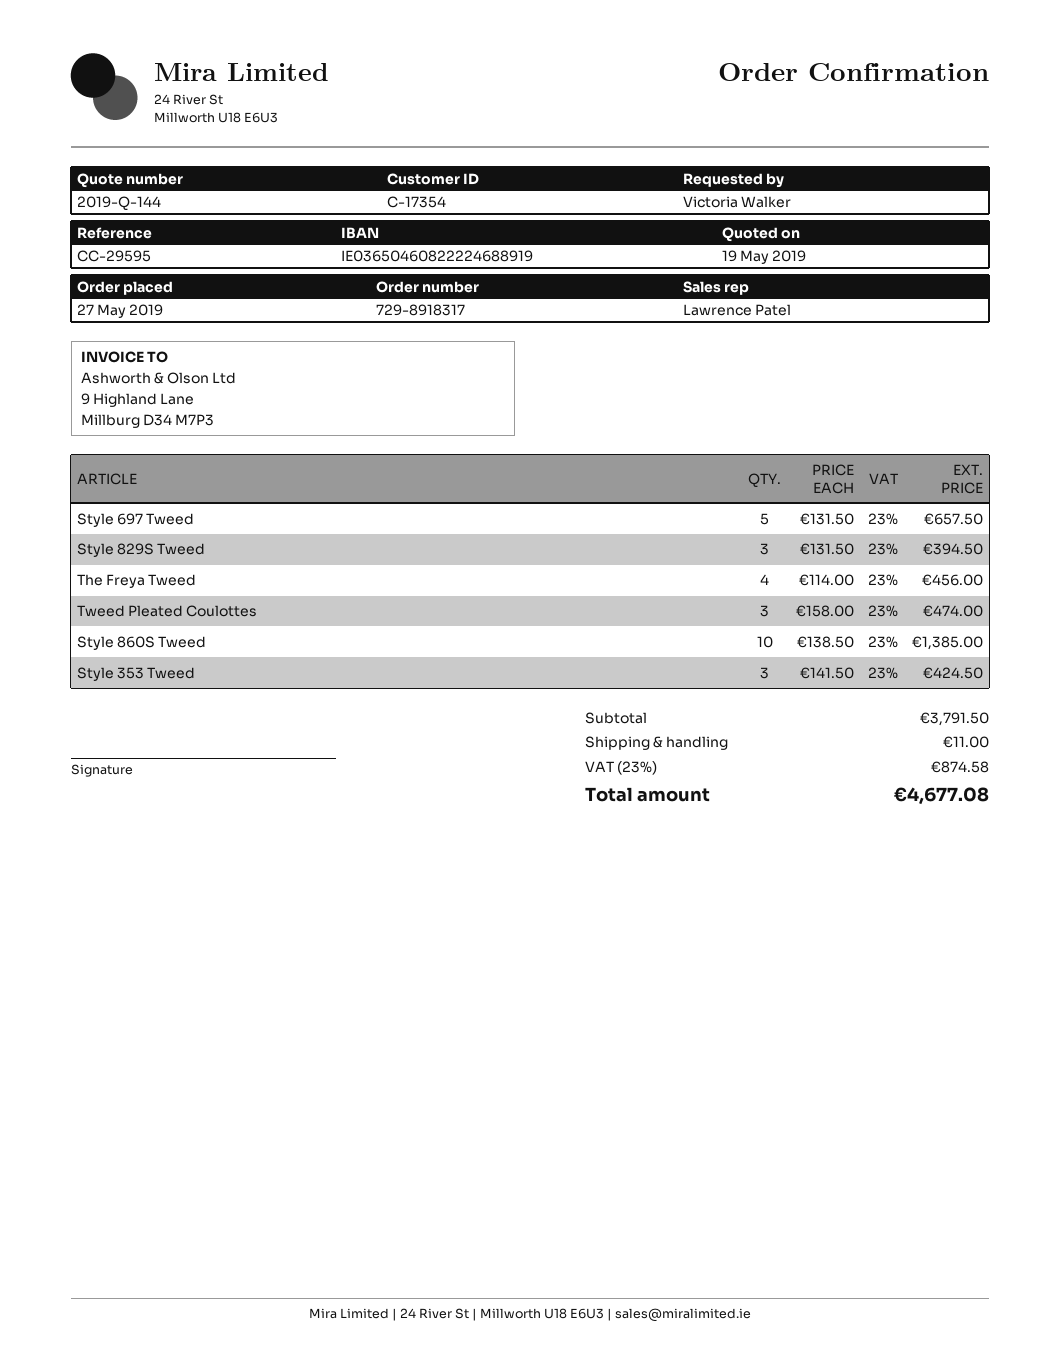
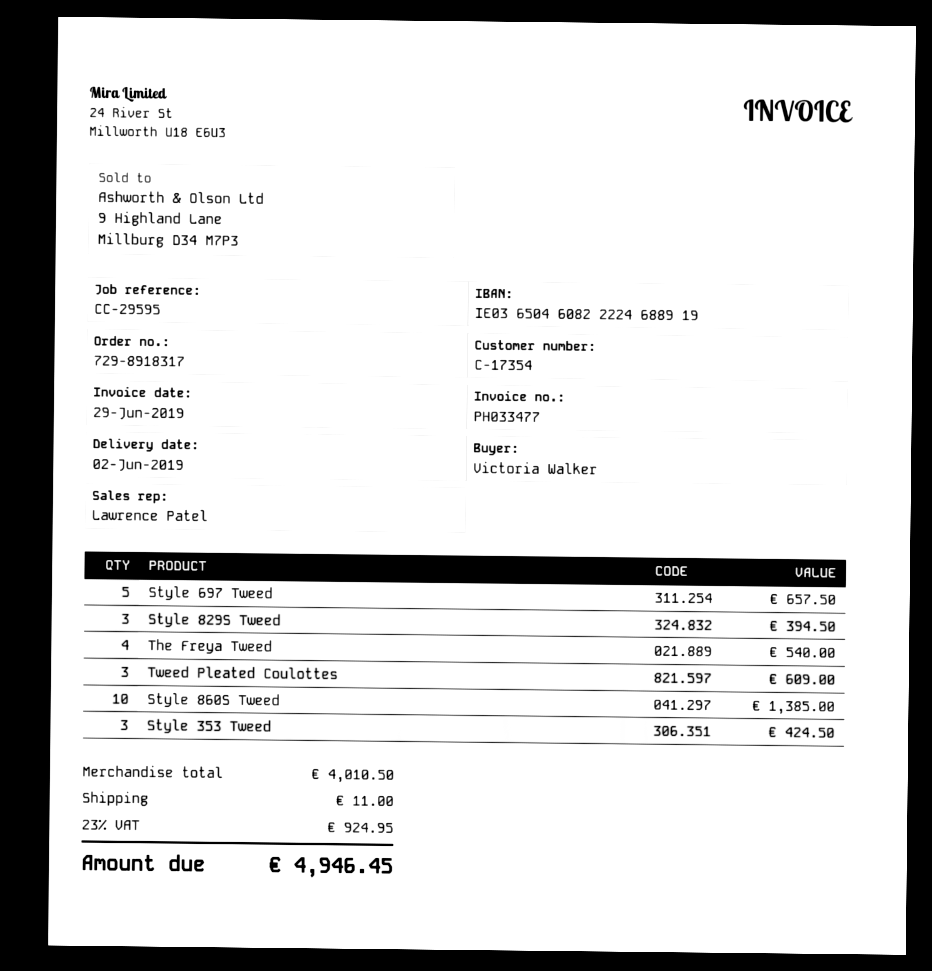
The Freya Tweed: 4 for 456.00 -> 4 for 540.00
Tweed Pleated Coulottes: 3 for 474.00 -> 3 for 609.00
subtotal: 3791.50 -> 4010.50
tax: 23% = 874.58 -> 23% = 924.95
total: 4677.08 -> 4946.45

